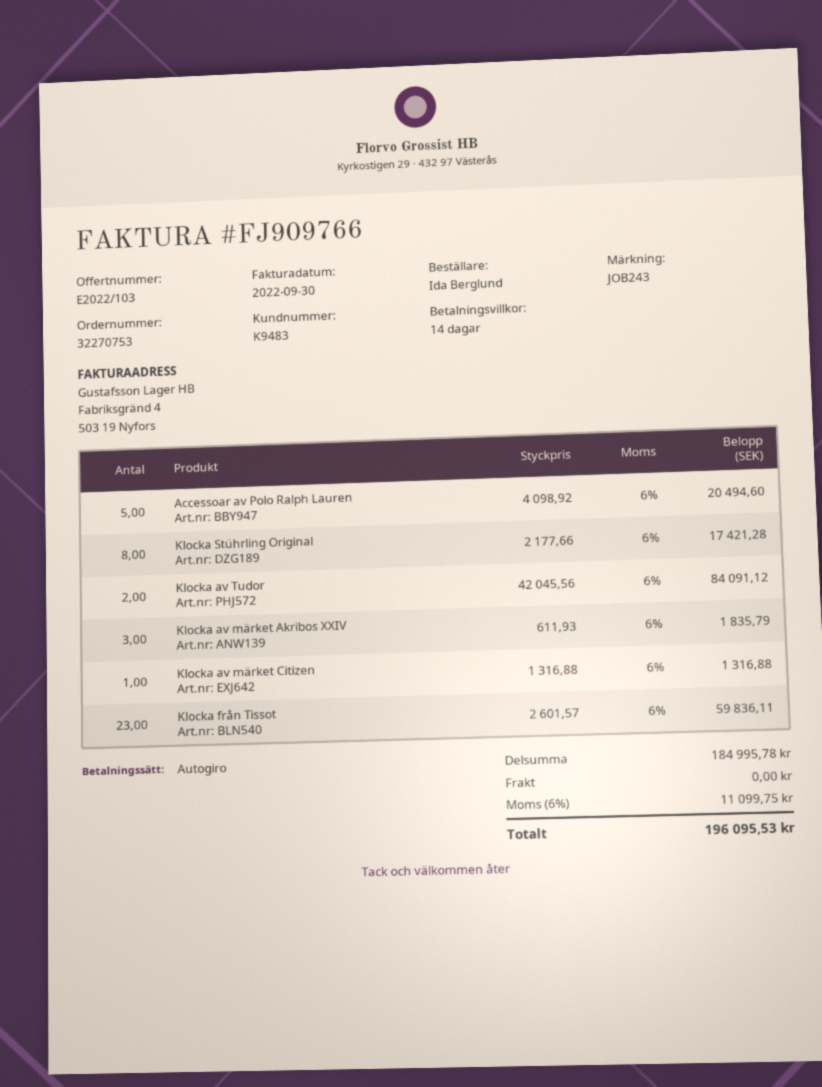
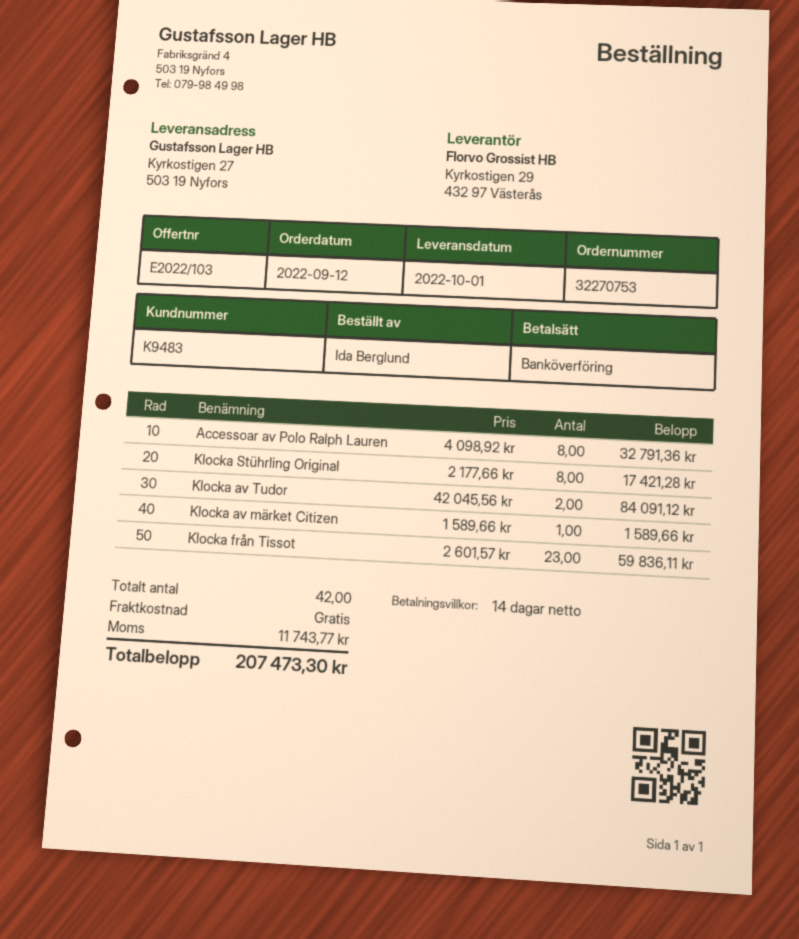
payment method: direct debit -> bank transfer
Accessoar av Polo Ralph Lauren: 5 x 4098.92 = 20494.60 -> 8 x 4098.92 = 32791.36
Klocka av märket Akribos XXIV: 3 x 611.93 = 1835.79 -> none
Klocka av märket Citizen: 1 x 1316.88 = 1316.88 -> 1 x 1589.66 = 1589.66
tax: 11099.75 -> 11743.77
total: 196095.53 -> 207473.30

